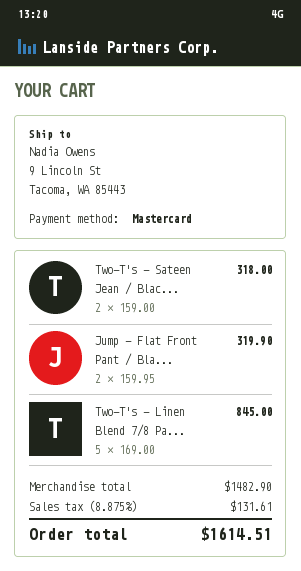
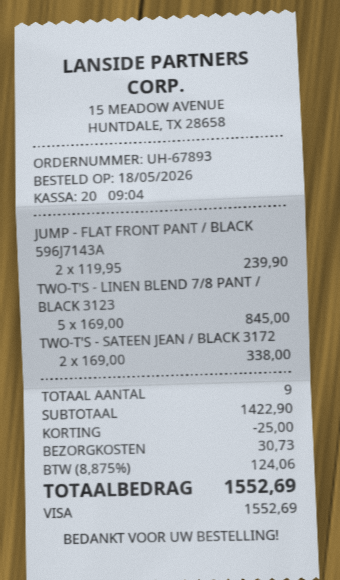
payment method: Mastercard -> Visa
Two-T's - Sateen Jean / Blac...: 2 x 159.00 = 318.00 -> 2 x 169.00 = 338.00
Jump - Flat Front Pant / Bla...: 2 x 159.95 = 319.90 -> 2 x 119.95 = 239.90
subtotal: 1482.90 -> 1422.90
discount: none -> 25.00
shipping: none -> 30.73
tax: 8.875% = 131.61 -> 8.875% = 124.06
total: 1614.51 -> 1552.69

